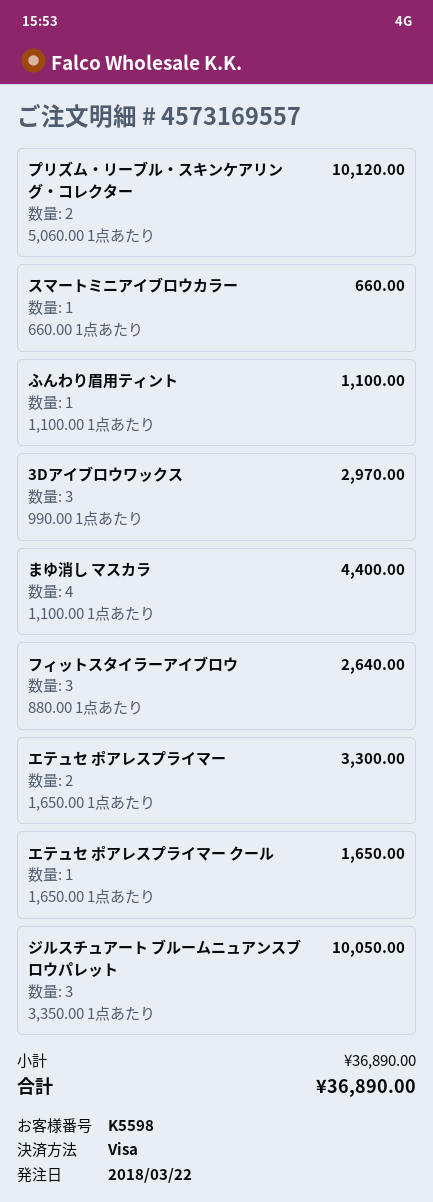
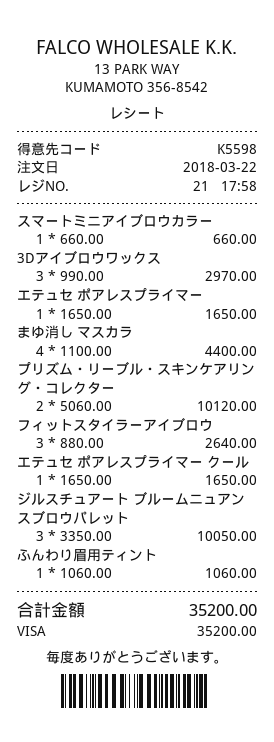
ふんわり眉用ティント: 1 x 1100.00 = 1100.00 -> 1 x 1060.00 = 1060.00
エテュセ ポアレスプライマー: 2 x 1650.00 = 3300.00 -> 1 x 1650.00 = 1650.00
total: 36890.00 -> 35200.00

